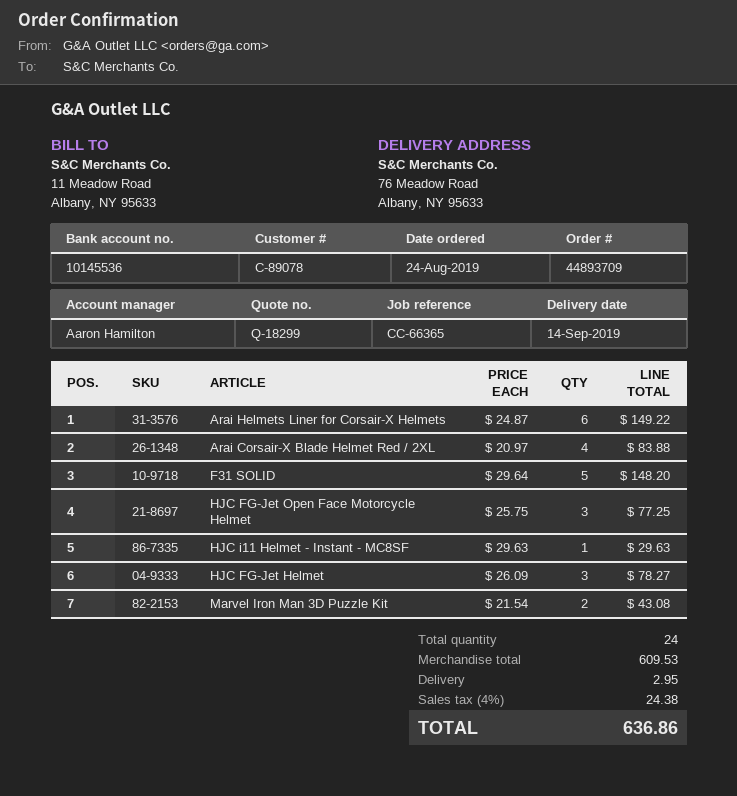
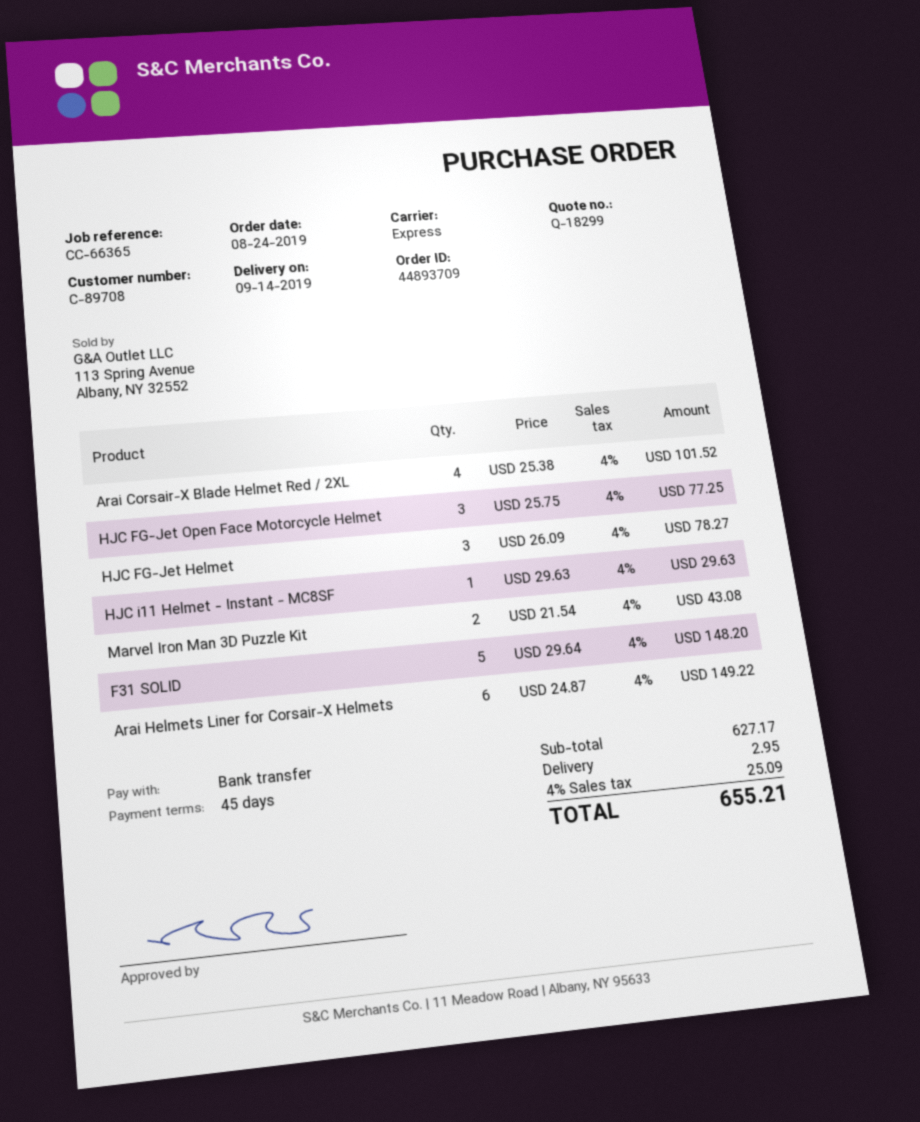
customer number: C-89078 -> C-89708
Arai Corsair-X Blade Helmet Red / 2XL: 4 x 20.97 = 83.88 -> 4 x 25.38 = 101.52
subtotal: 609.53 -> 627.17
tax: 4% = 24.38 -> 4% = 25.09
total: 636.86 -> 655.21

